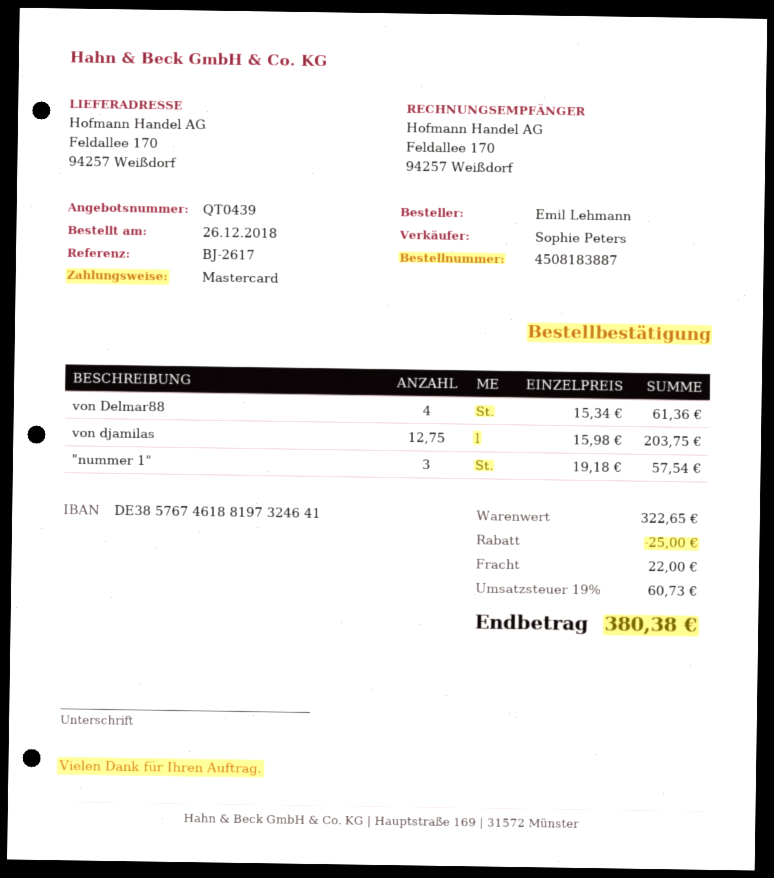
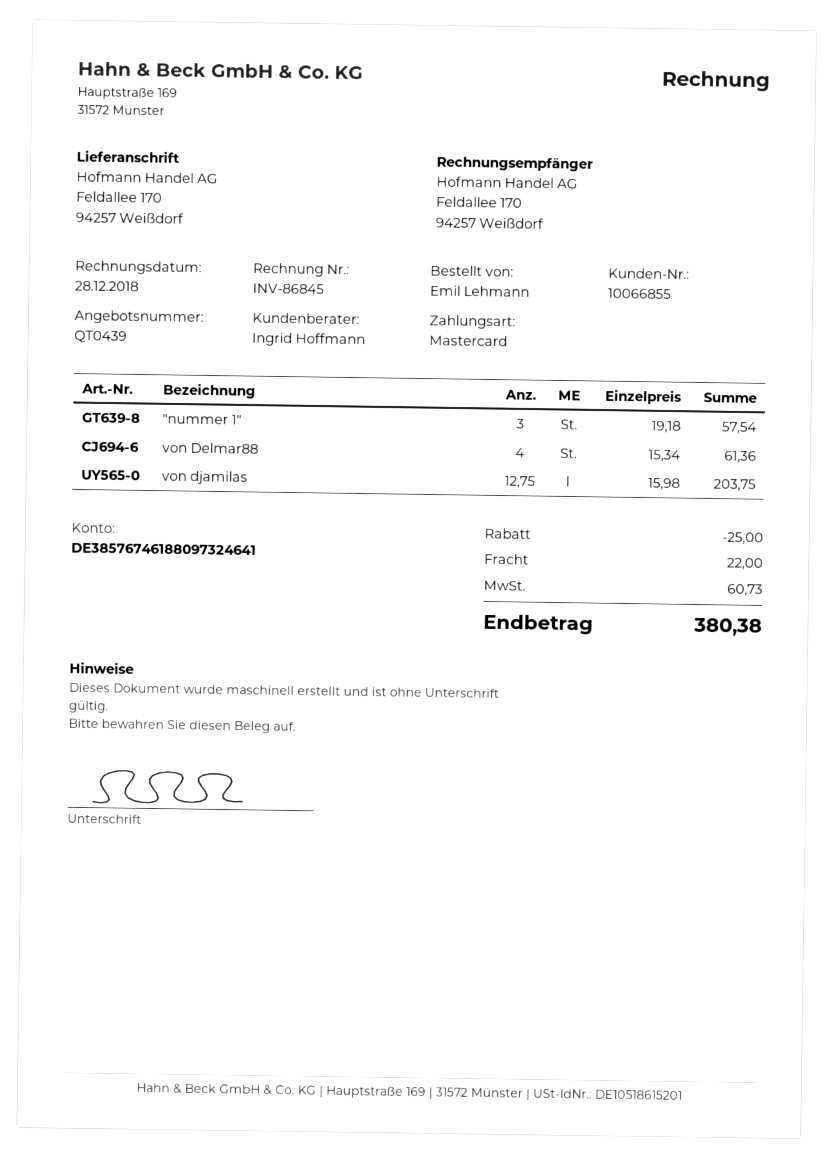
sales rep: Sophie Peters -> Ingrid Hoffmann
bank account: DE38576746188197324641 -> DE38576746188097324641

